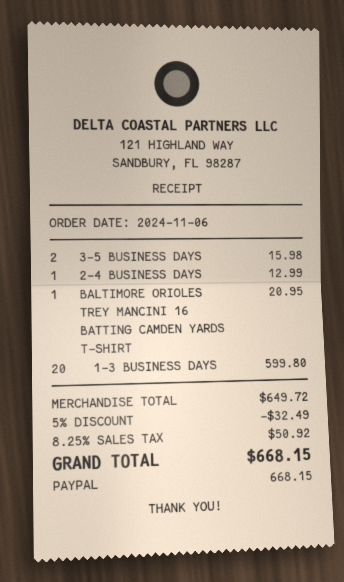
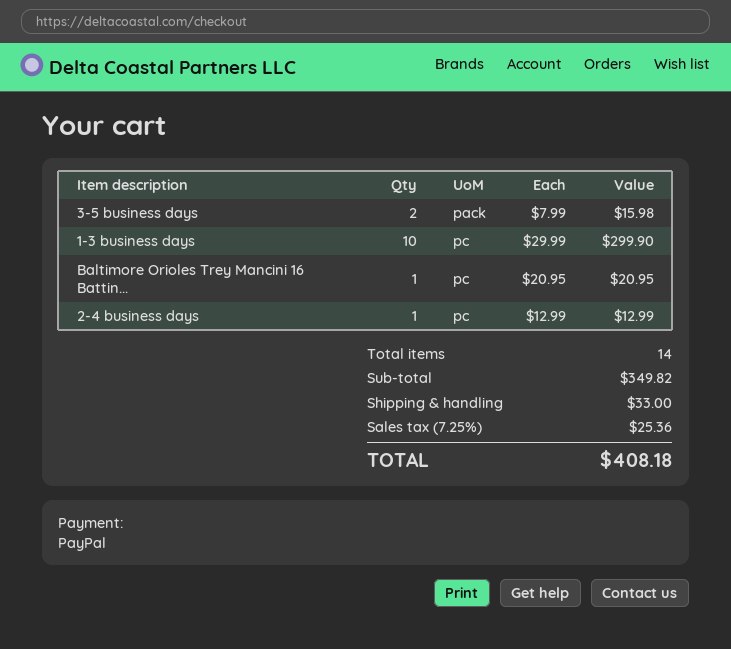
1-3 BUSINESS DAYS: 20 for 599.80 -> 10 for 299.90
subtotal: 649.72 -> 349.82
discount: 5% = 32.49 -> none
shipping: none -> 33.00
tax: 8.25% = 50.92 -> 7.25% = 25.36
total: 668.15 -> 408.18

